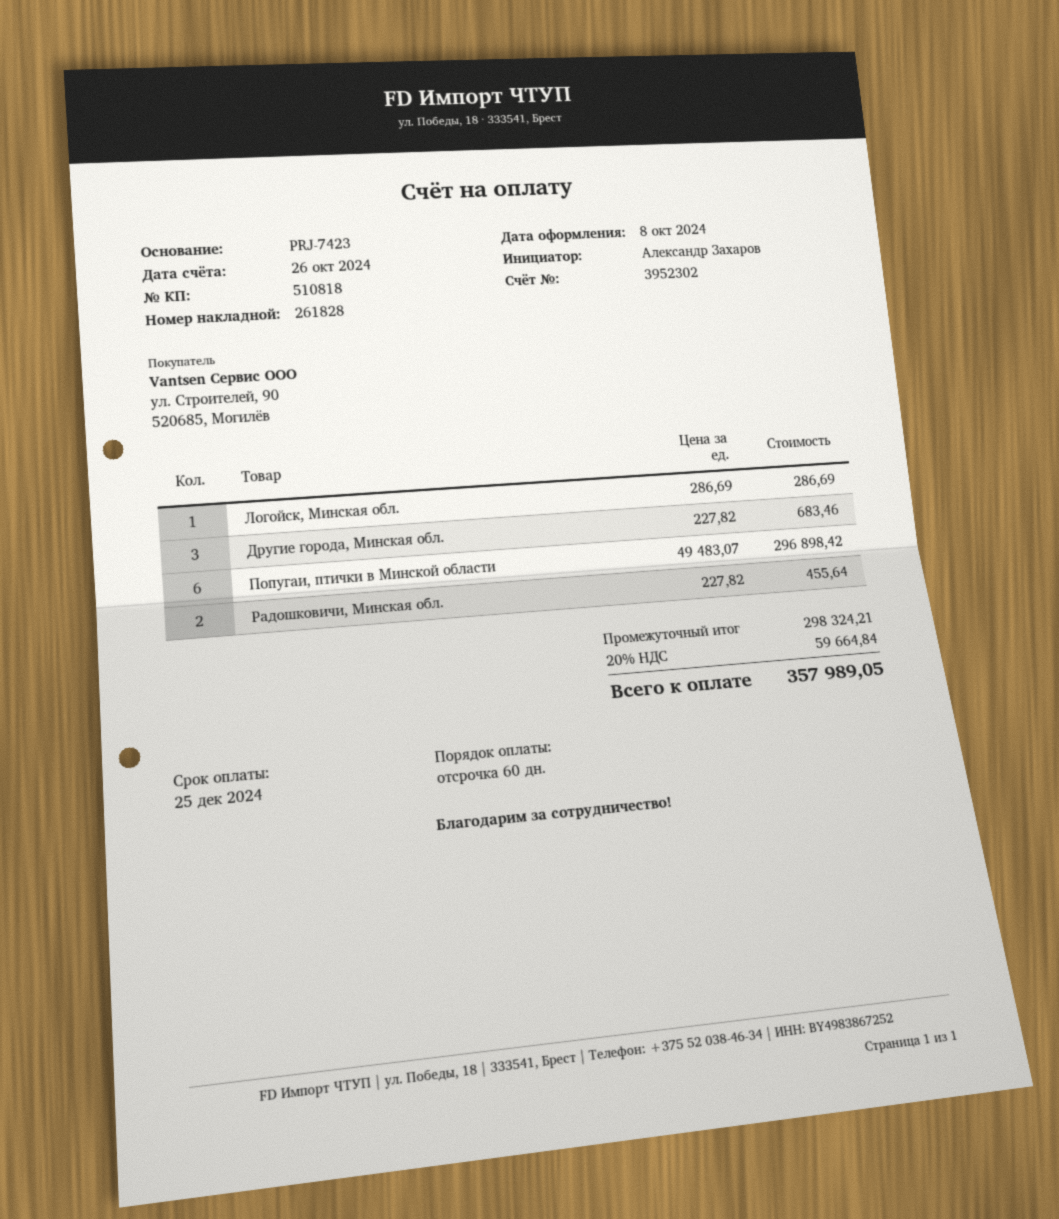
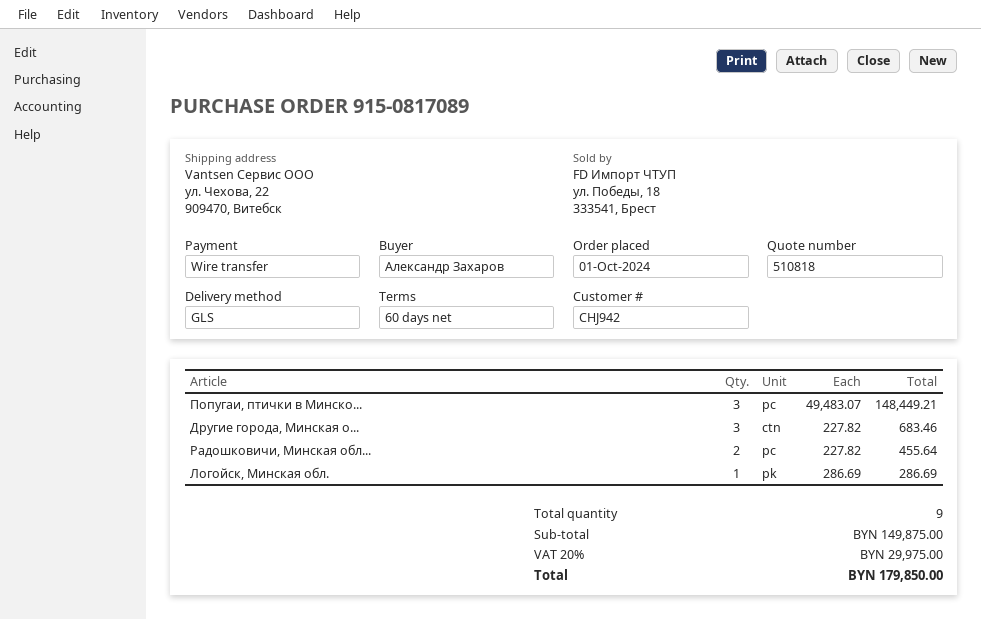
order date: 2024-10-08 -> 2024-10-01
Попугаи, птички в Минской области: 6 x 49483.07 = 296898.42 -> 3 x 49483.07 = 148449.21
subtotal: 298324.21 -> 149875.00
tax: 20% = 59664.84 -> 20% = 29975.00
total: 357989.05 -> 179850.00

